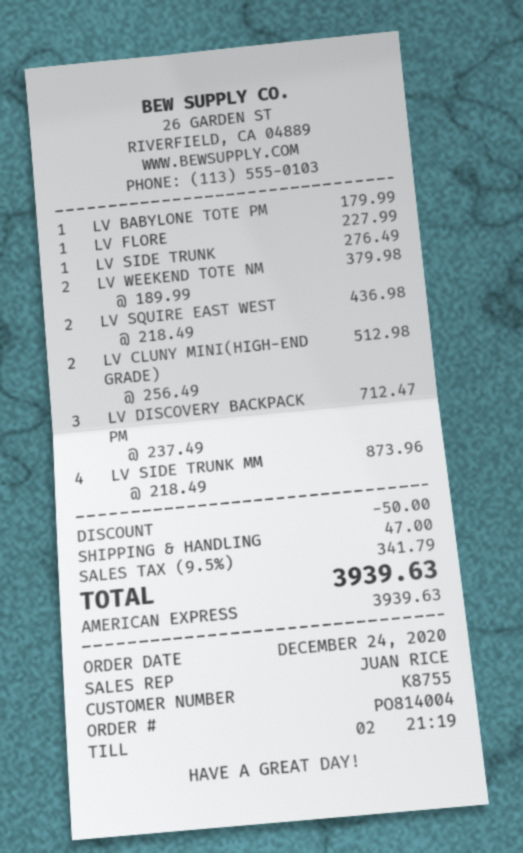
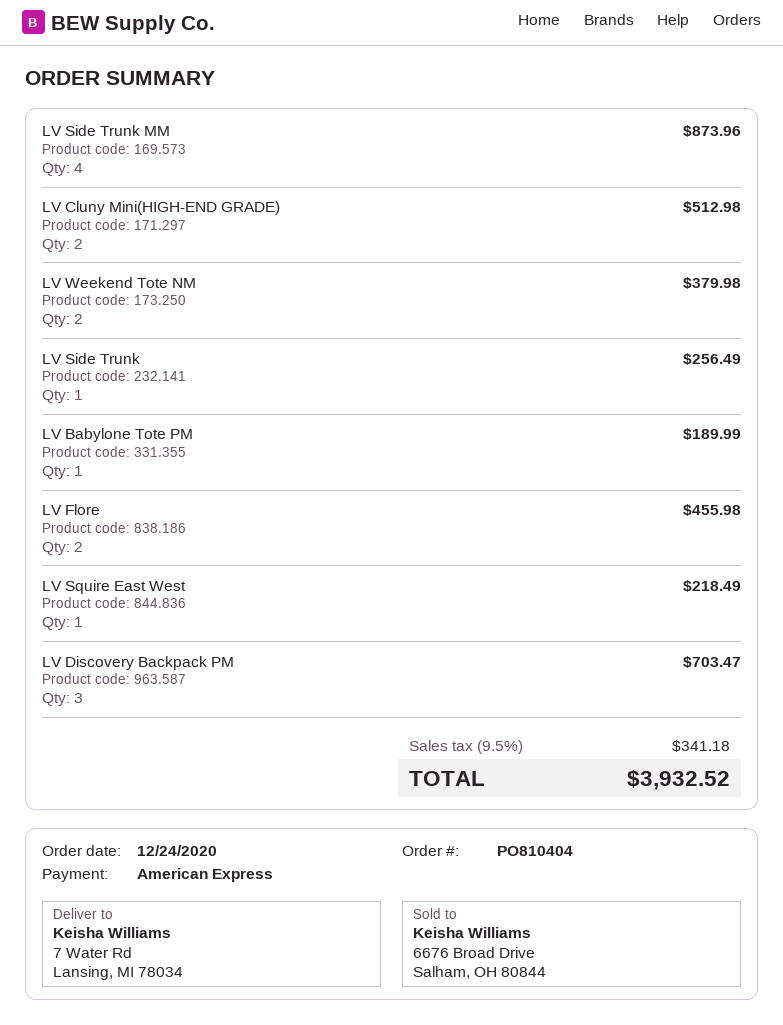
order number: PO814004 -> PO810404
LV BABYLONE TOTE PM: 1 for 179.99 -> 1 for 189.99
LV FLORE: 1 for 227.99 -> 2 for 455.98
LV SIDE TRUNK: 1 for 276.49 -> 1 for 256.49
LV SQUIRE EAST WEST: 2 for 436.98 -> 1 for 218.49
LV DISCOVERY BACKPACK PM: 3 for 712.47 -> 3 for 703.47
discount: 50.00 -> none
shipping: 47.00 -> none
tax: 9.5% = 341.79 -> 9.5% = 341.18
total: 3939.63 -> 3932.52

